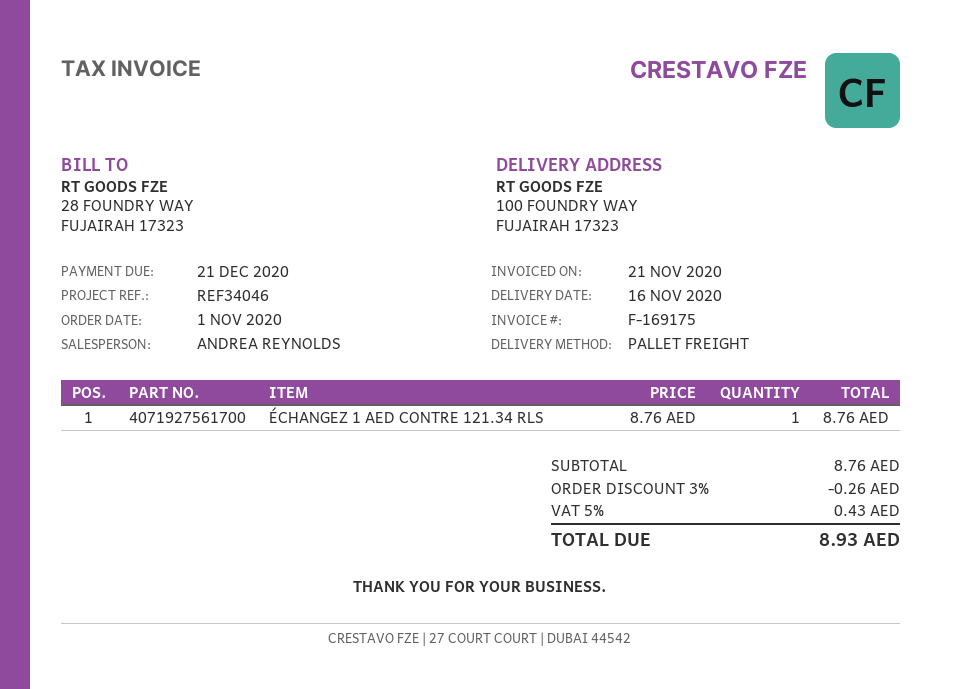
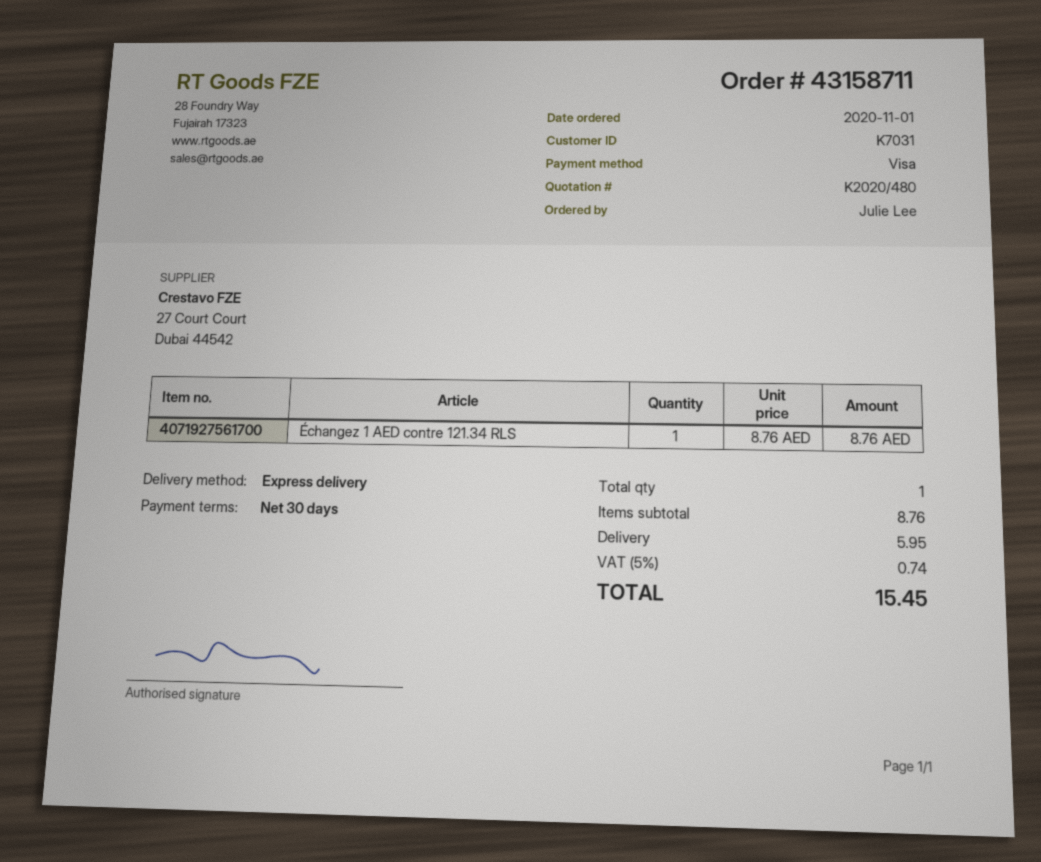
shipping method: pallet freight -> express
discount: 3% = 0.26 -> none
shipping: none -> 5.95
tax: 5% = 0.43 -> 5% = 0.74
total: 8.93 -> 15.45

